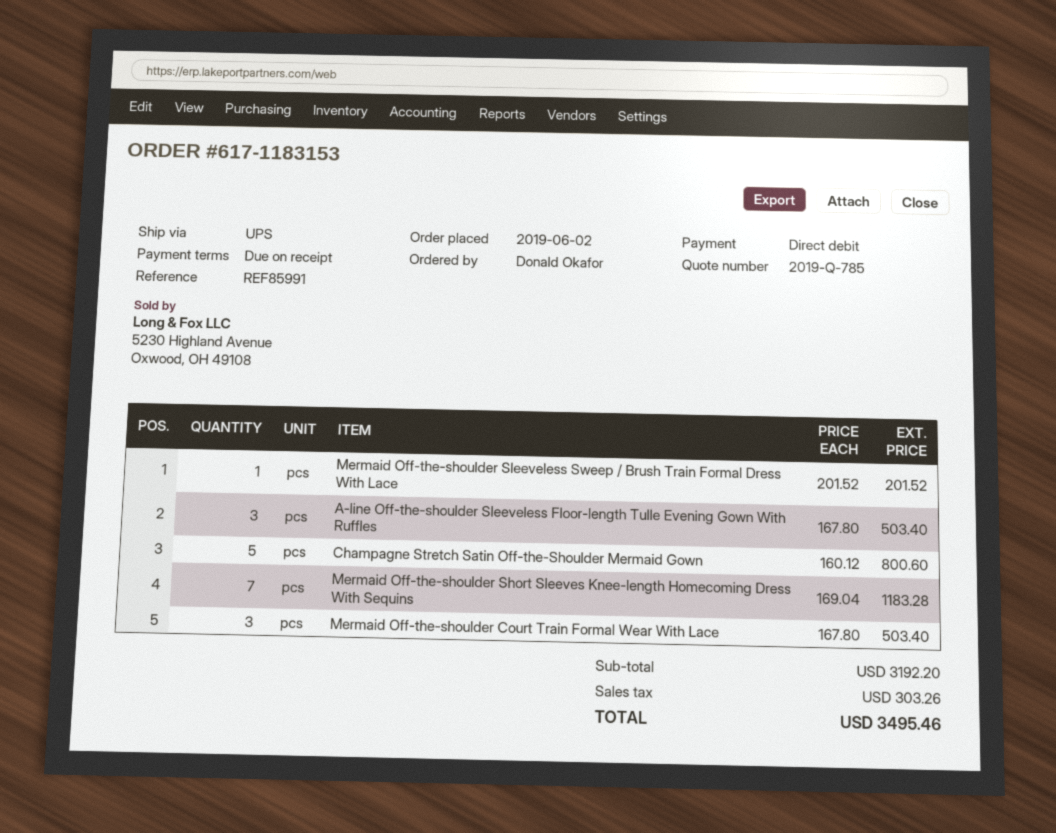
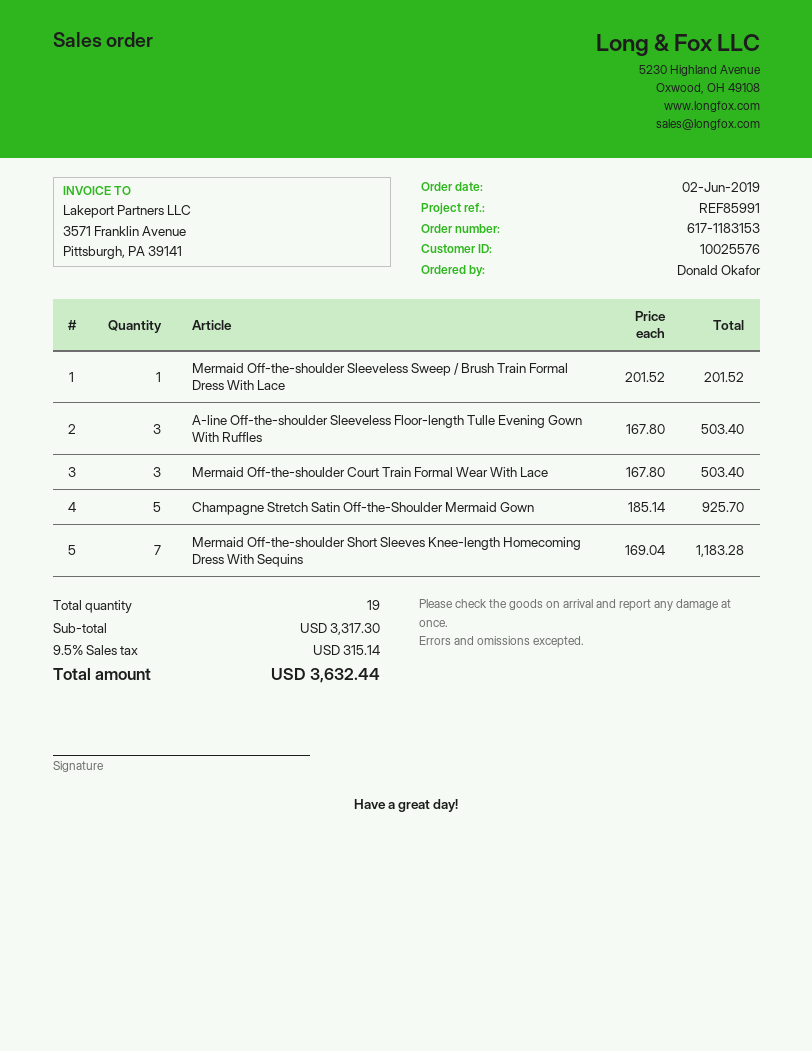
Champagne Stretch Satin Off-the-Shoulder Mermaid Gown: 5 x 160.12 = 800.60 -> 5 x 185.14 = 925.70
subtotal: 3192.20 -> 3317.30
tax: 303.26 -> 315.14
total: 3495.46 -> 3632.44

